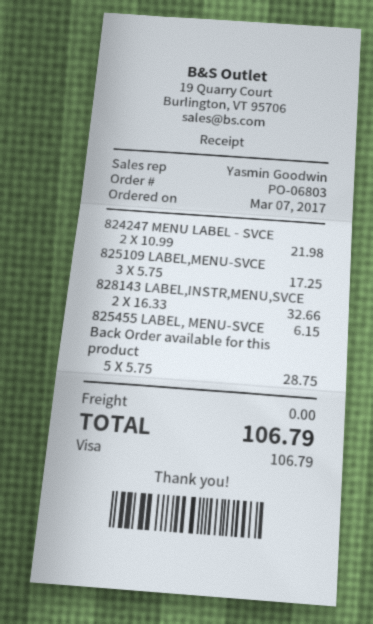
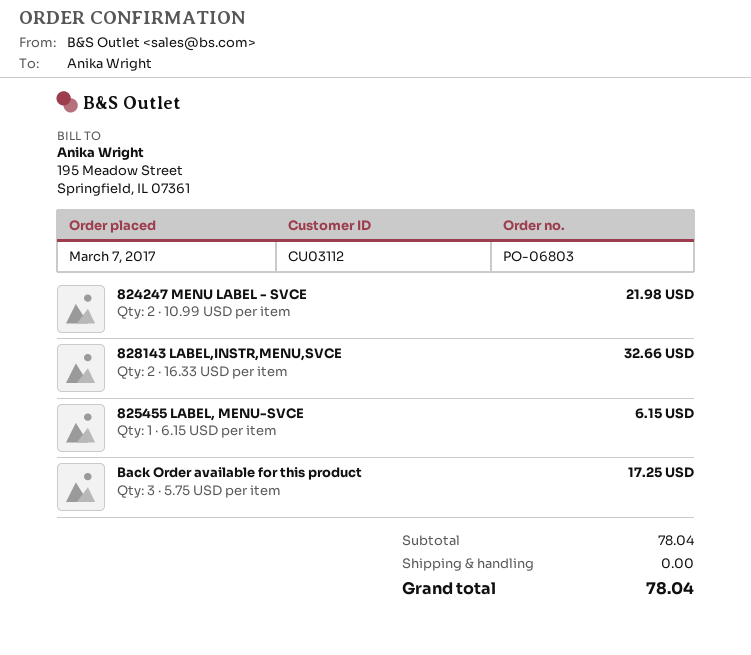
825109 LABEL,MENU-SVCE: 3 x 5.75 = 17.25 -> none
Back Order available for this product: 5 x 5.75 = 28.75 -> 3 x 5.75 = 17.25
total: 106.79 -> 78.04

